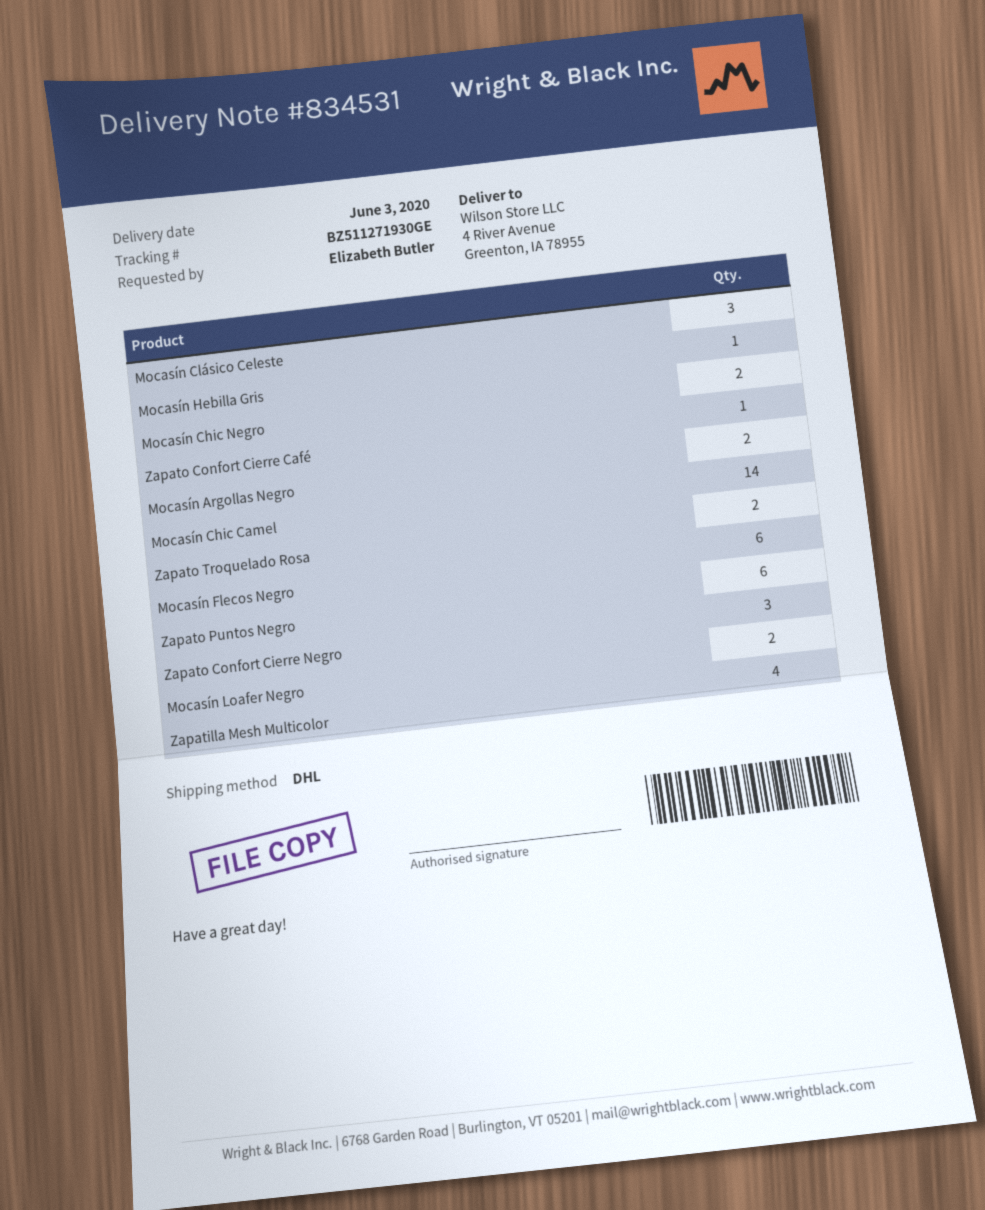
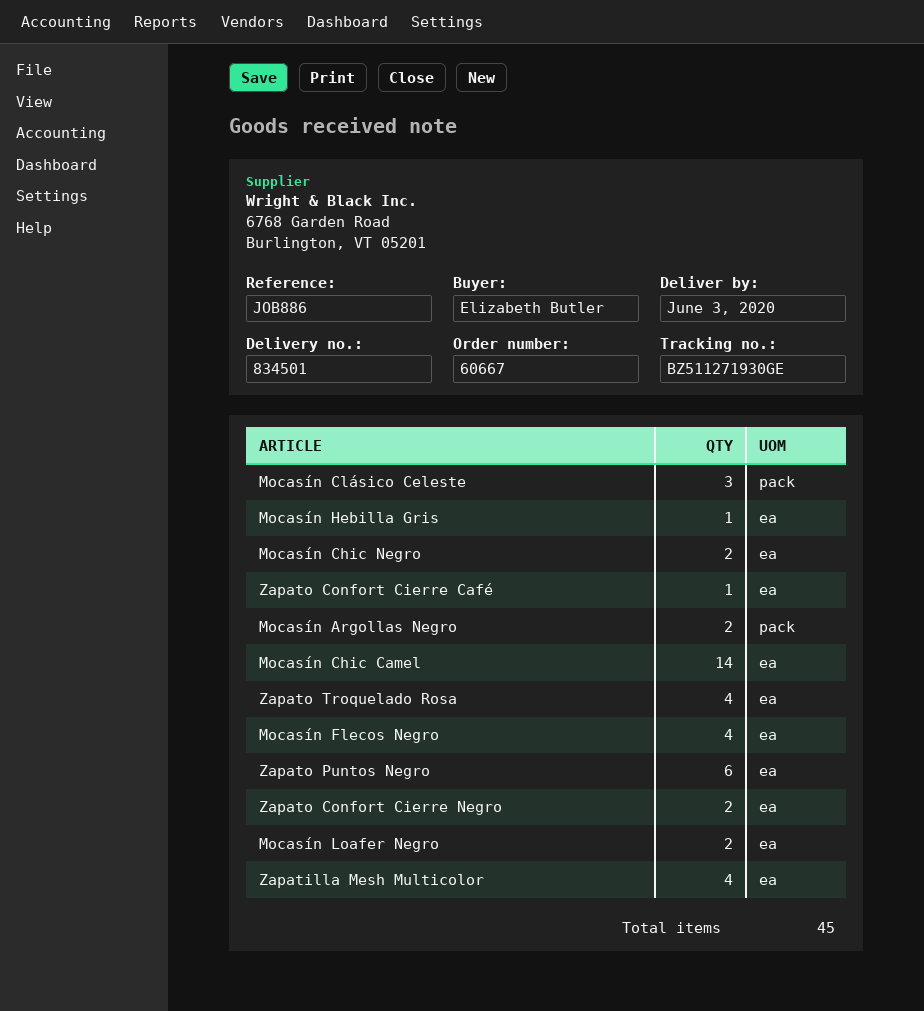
delivery note number: 834531 -> 834501
Zapato Troquelado Rosa: 2 -> 4
Mocasín Flecos Negro: 6 -> 4
Zapato Confort Cierre Negro: 3 -> 2

